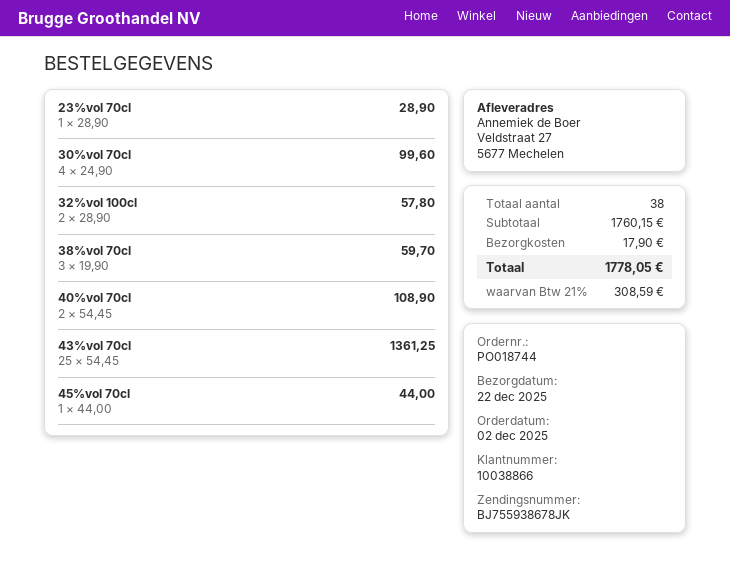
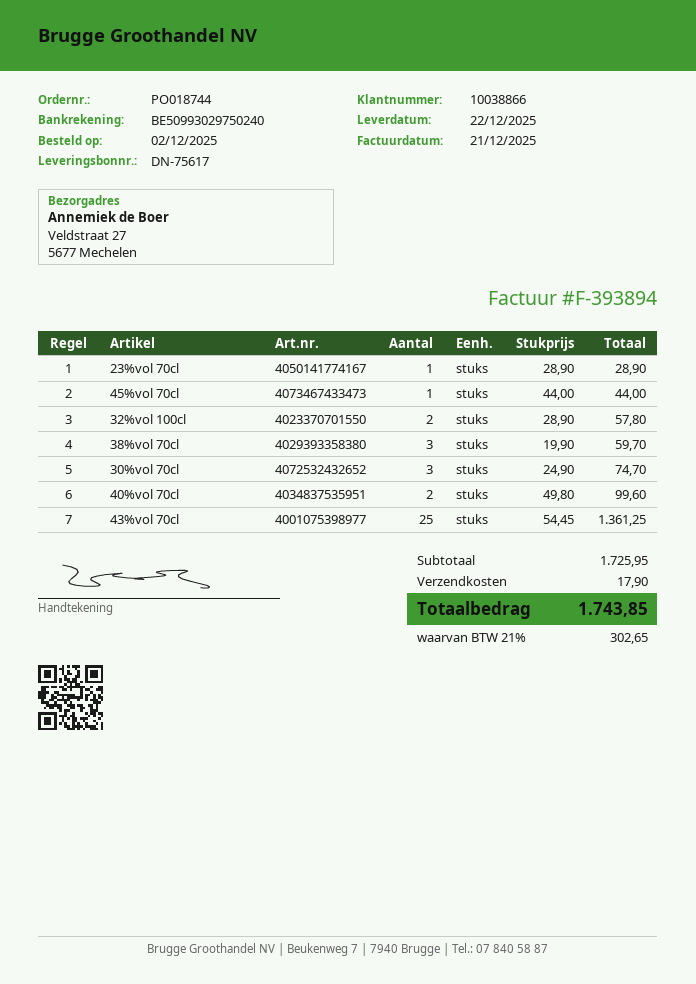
30%vol 70cl: 4 x 24.90 = 99.60 -> 3 x 24.90 = 74.70
40%vol 70cl: 2 x 54.45 = 108.90 -> 2 x 49.80 = 99.60
subtotal: 1760.15 -> 1725.95
tax: 21% = 308.59 -> 21% = 302.65
total: 1778.05 -> 1743.85

